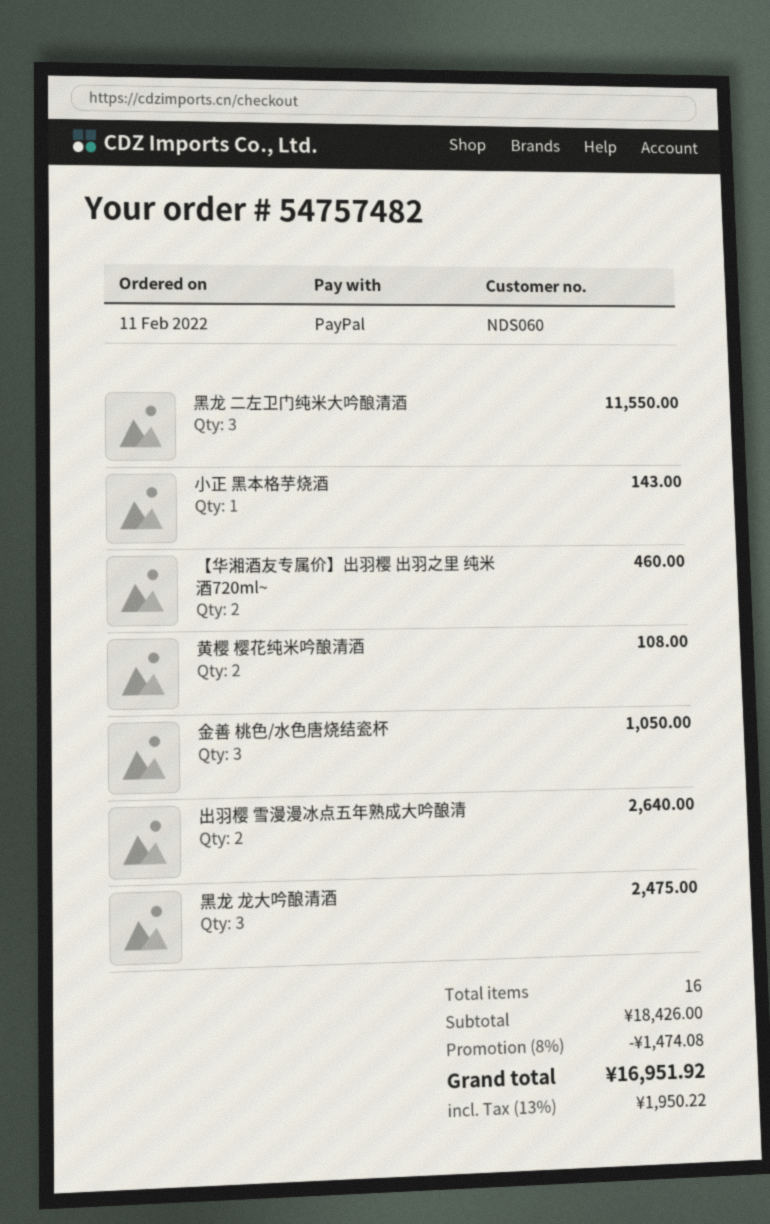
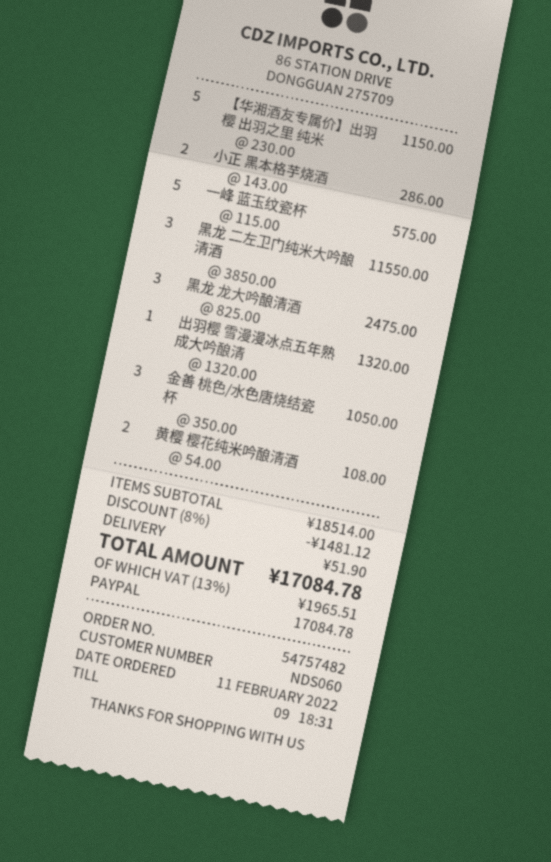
小正 黑本格芋烧酒: 1 for 143.00 -> 2 for 286.00
【华湘酒友专属价】出羽樱 出羽之里 纯米酒720ml~: 2 for 460.00 -> 5 for 1150.00
出羽樱 雪漫漫冰点五年熟成大吟酿清: 2 for 2640.00 -> 1 for 1320.00
一峰 蓝玉纹瓷杯: none -> 5 for 575.00
subtotal: 18426.00 -> 18514.00
discount: 8% = 1474.08 -> 8% = 1481.12
shipping: none -> 51.90
tax: 13% = 1950.22 -> 13% = 1965.51
total: 16951.92 -> 17084.78

